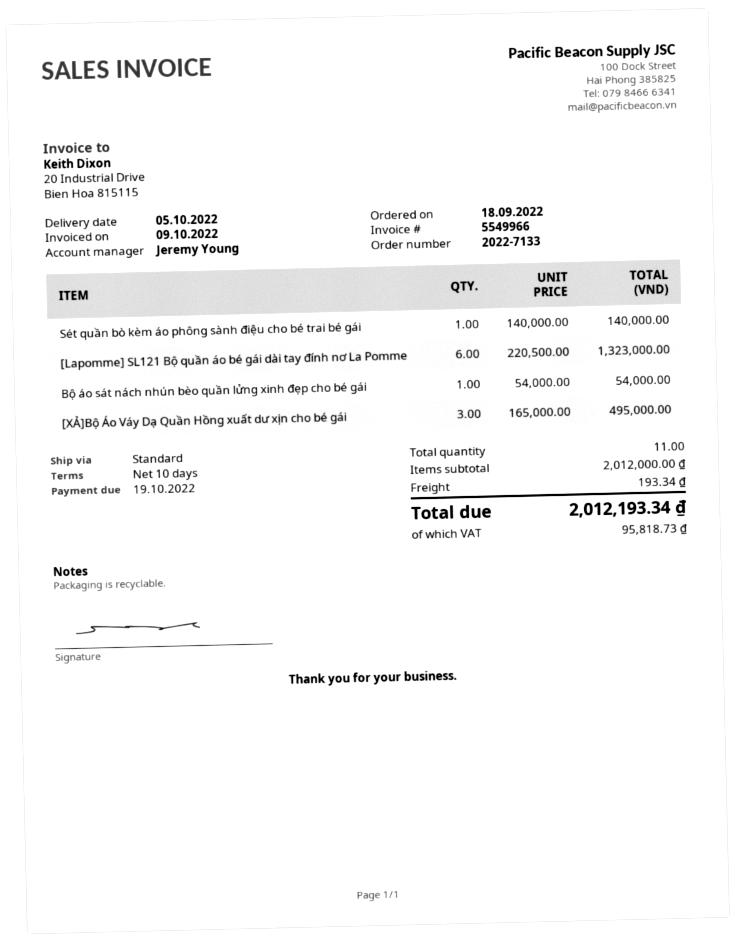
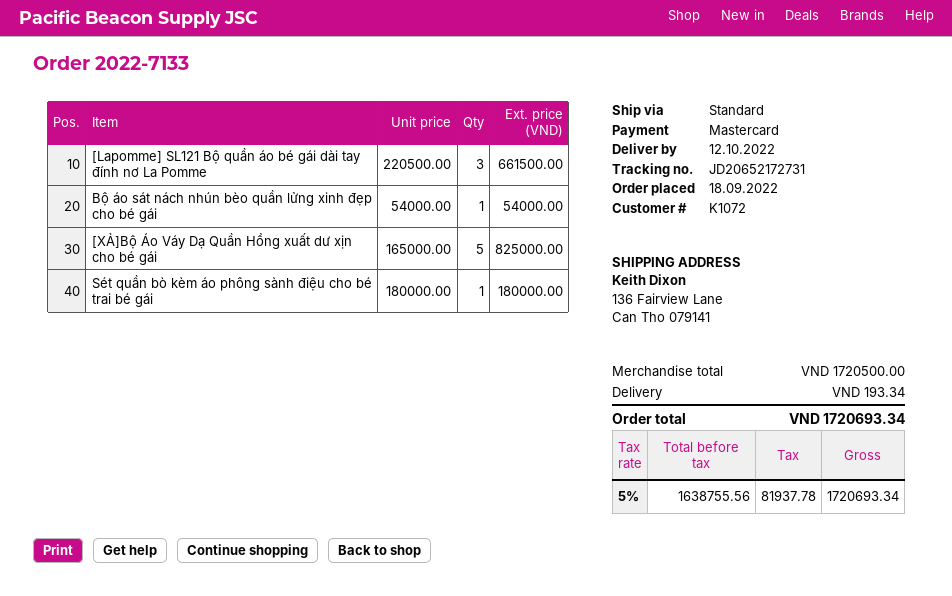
delivery date: 2022-10-05 -> 2022-10-12
Sét quần bò kèm áo phông sành điệu cho bé trai bé gái: 1 x 140000.00 = 140000.00 -> 1 x 180000.00 = 180000.00
[Lapomme] SL121 Bộ quần áo bé gái dài tay đính nơ La Pomme: 6 x 220500.00 = 1323000.00 -> 3 x 220500.00 = 661500.00
[XẢ]Bộ Áo Váy Dạ Quần Hồng xuất dư xịn cho bé gái: 3 x 165000.00 = 495000.00 -> 5 x 165000.00 = 825000.00
subtotal: 2012000.00 -> 1720500.00
tax: 95818.73 -> 81937.78
total: 2012193.34 -> 1720693.34

